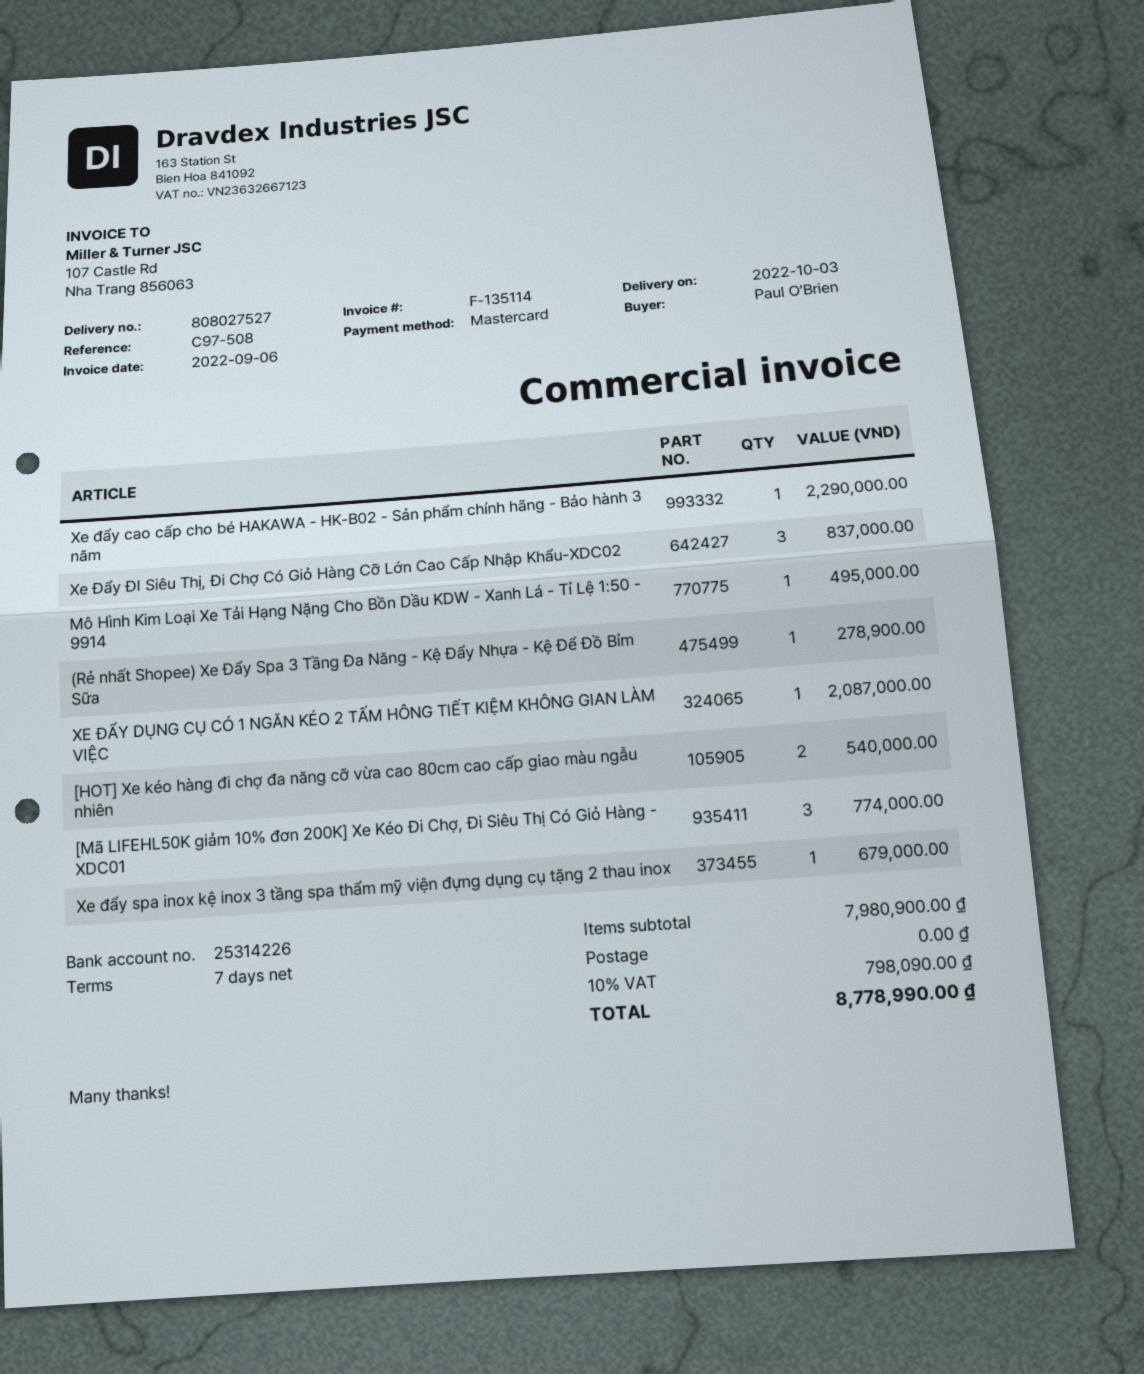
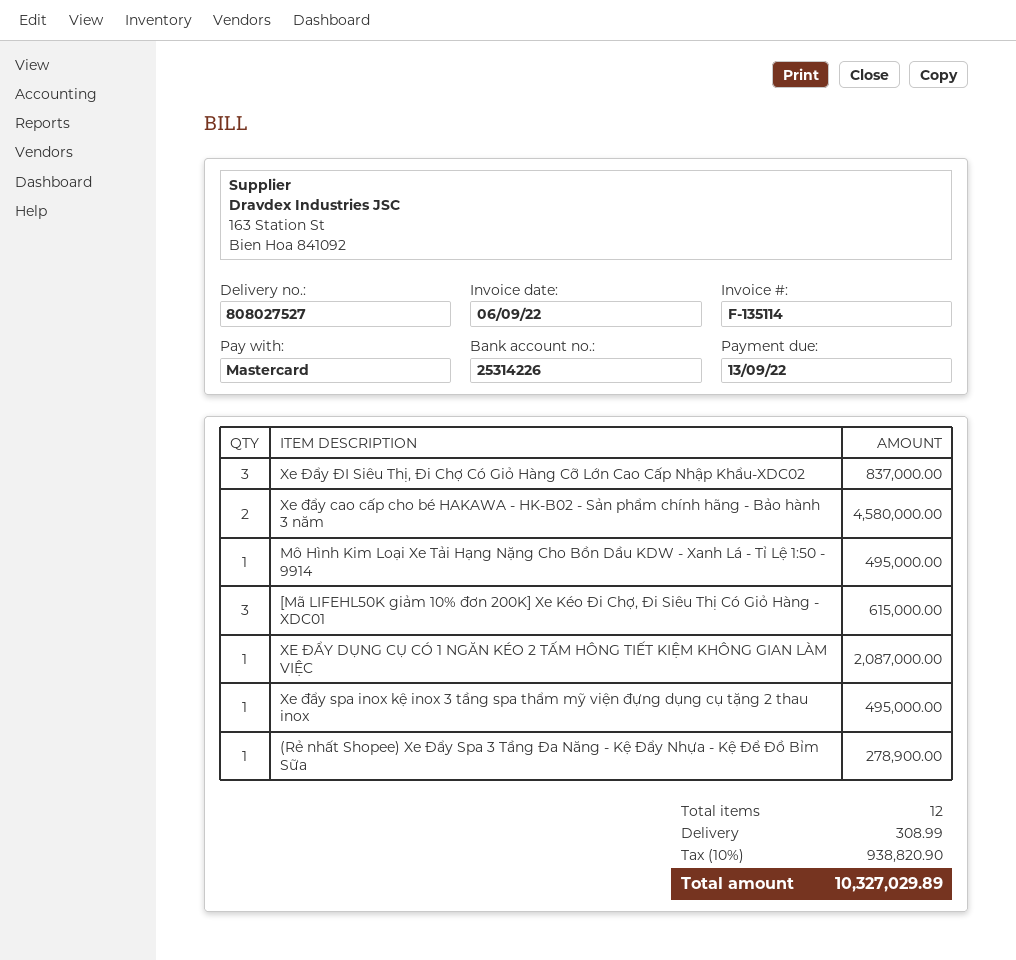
Xe đẩy cao cấp cho bé HAKAWA - HK-B02 - Sản phẩm chính hãng - Bảo hành 3 năm: 1 for 2290000.00 -> 2 for 4580000.00
[HOT] Xe kéo hàng đi chợ đa năng cỡ vừa cao 80cm cao cấp giao màu ngẫu nhiên: 2 for 540000.00 -> none
[Mã LIFEHL50K giảm 10% đơn 200K] Xe Kéo Đi Chợ, Đi Siêu Thị Có Giỏ Hàng - XDC01: 3 for 774000.00 -> 3 for 615000.00
Xe đẩy spa inox kệ inox 3 tầng spa thẩm mỹ viện đựng dụng cụ tặng 2 thau inox: 1 for 679000.00 -> 1 for 495000.00
shipping: 0.00 -> 308.99
tax: 10% = 798090.00 -> 10% = 938820.90
total: 8778990.00 -> 10327029.89

